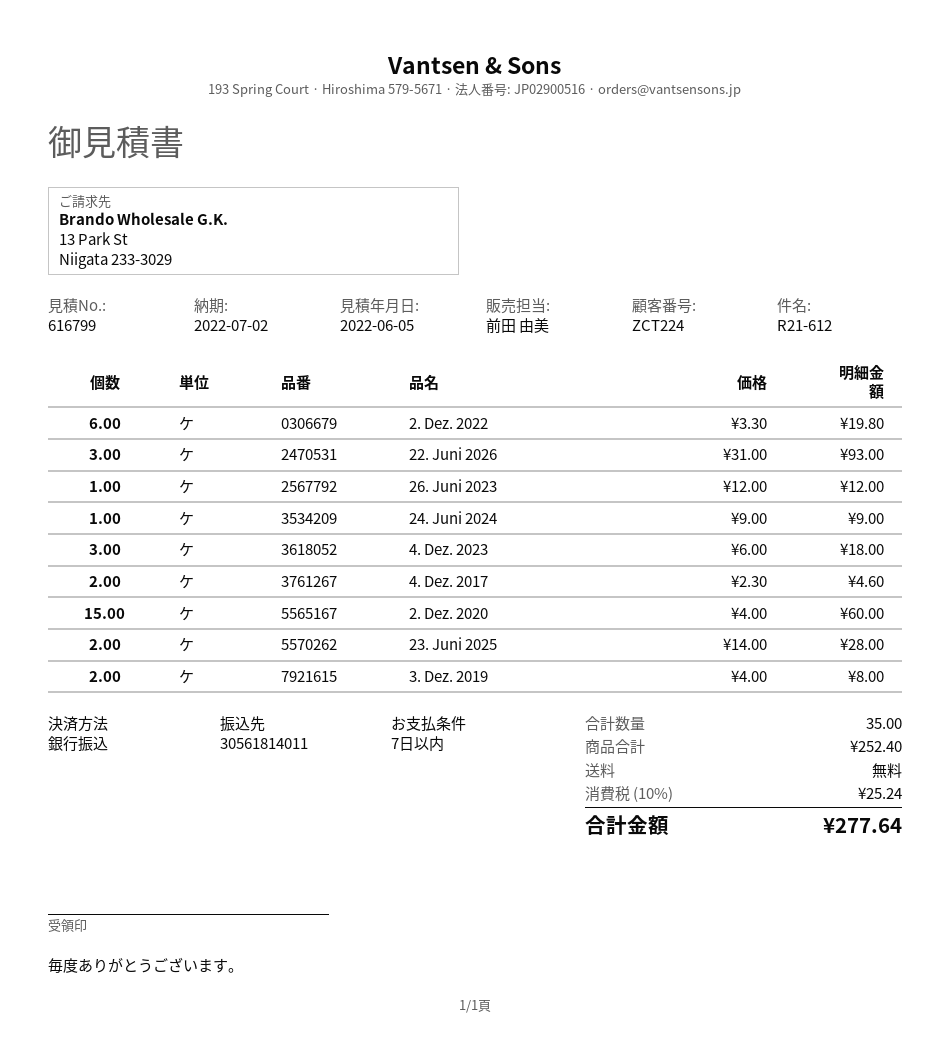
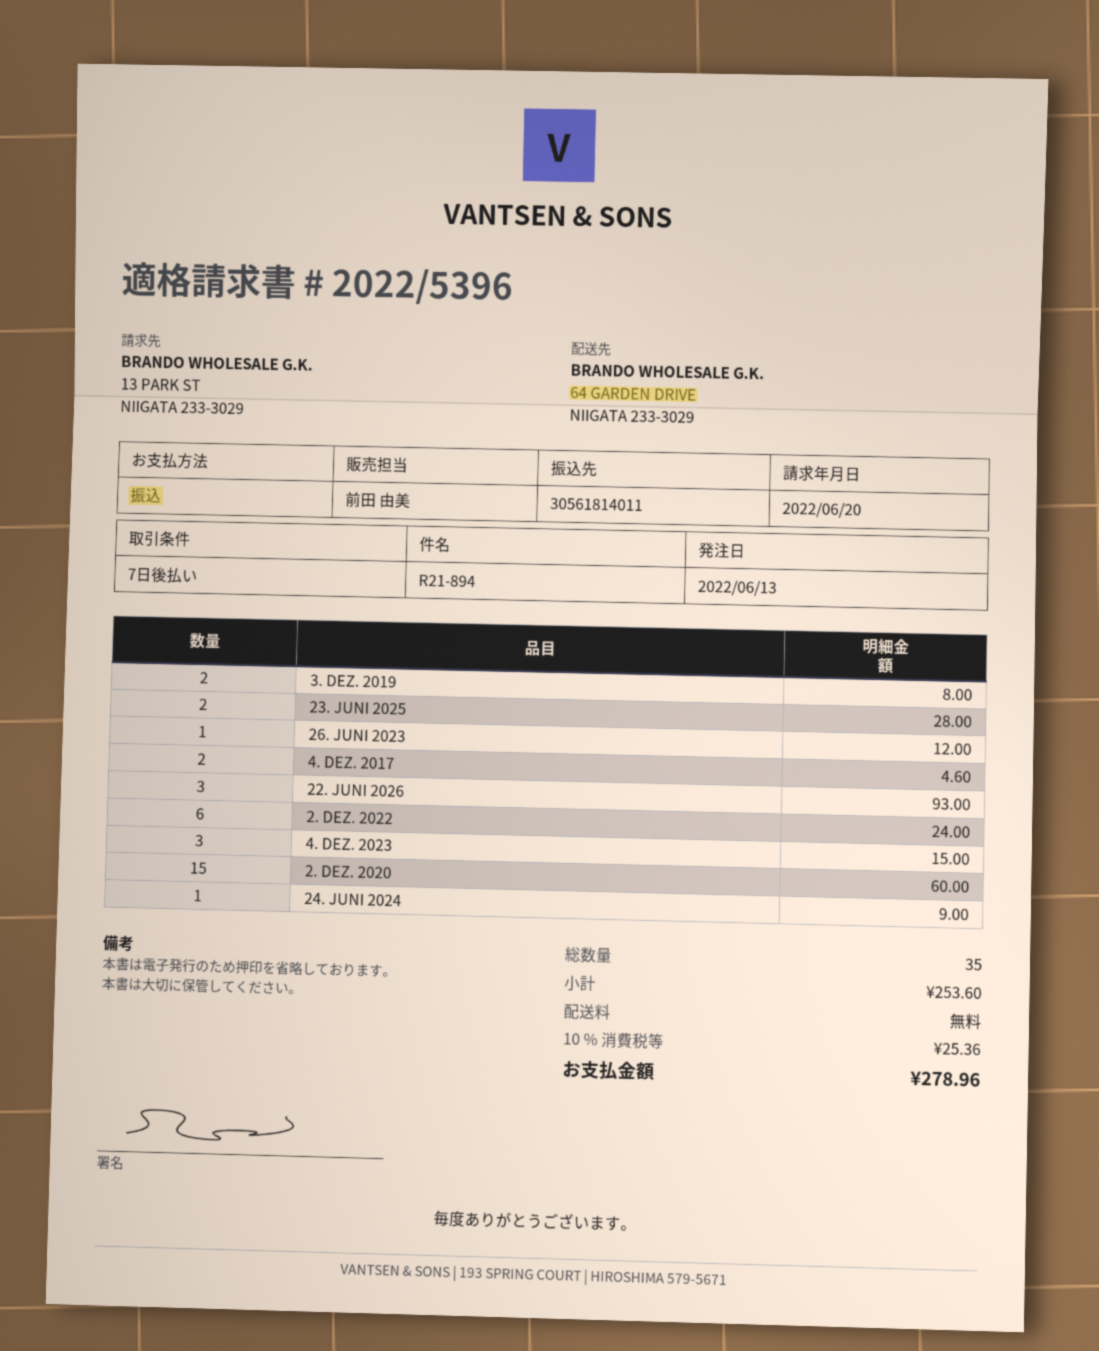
reference: R21-612 -> R21-894
2. Dez. 2022: 6 for 19.80 -> 6 for 24.00
4. Dez. 2023: 3 for 18.00 -> 3 for 15.00
subtotal: 252.40 -> 253.60
tax: 10% = 25.24 -> 10% = 25.36
total: 277.64 -> 278.96

